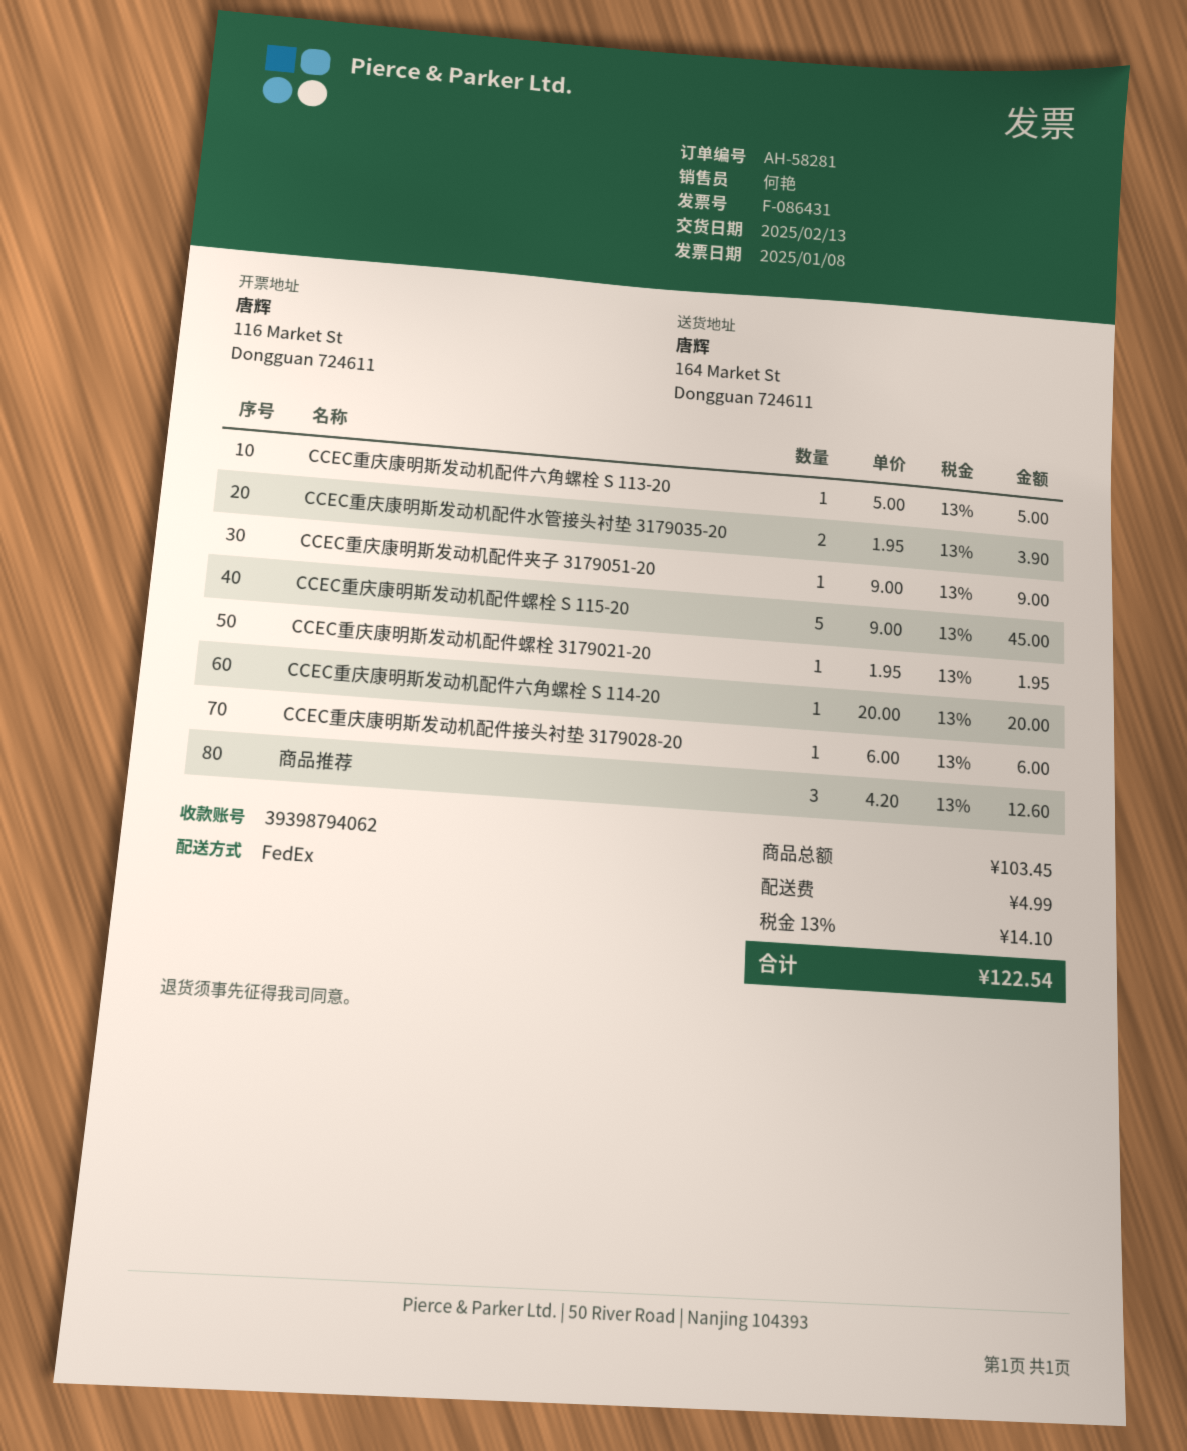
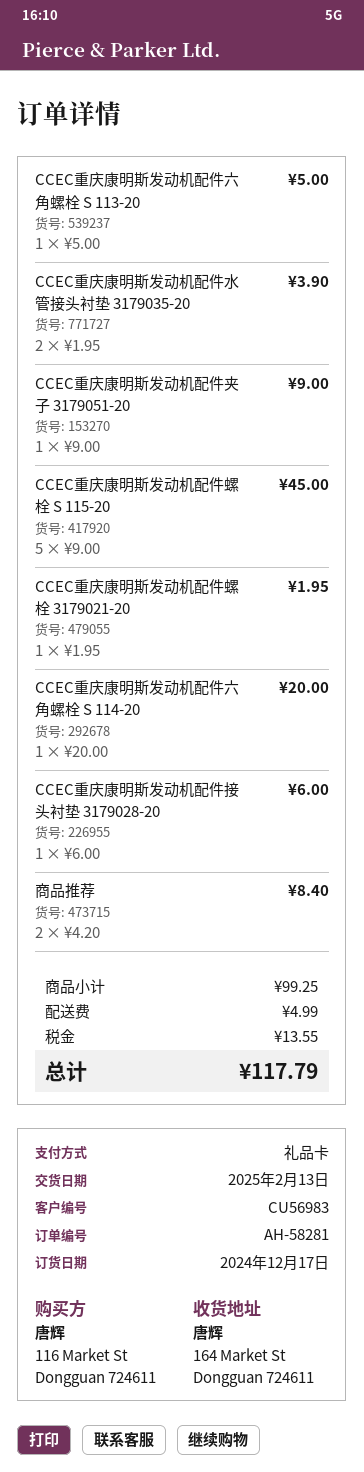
商品推荐: 3 x 4.20 = 12.60 -> 2 x 4.20 = 8.40
subtotal: 103.45 -> 99.25
tax: 14.10 -> 13.55
total: 122.54 -> 117.79

